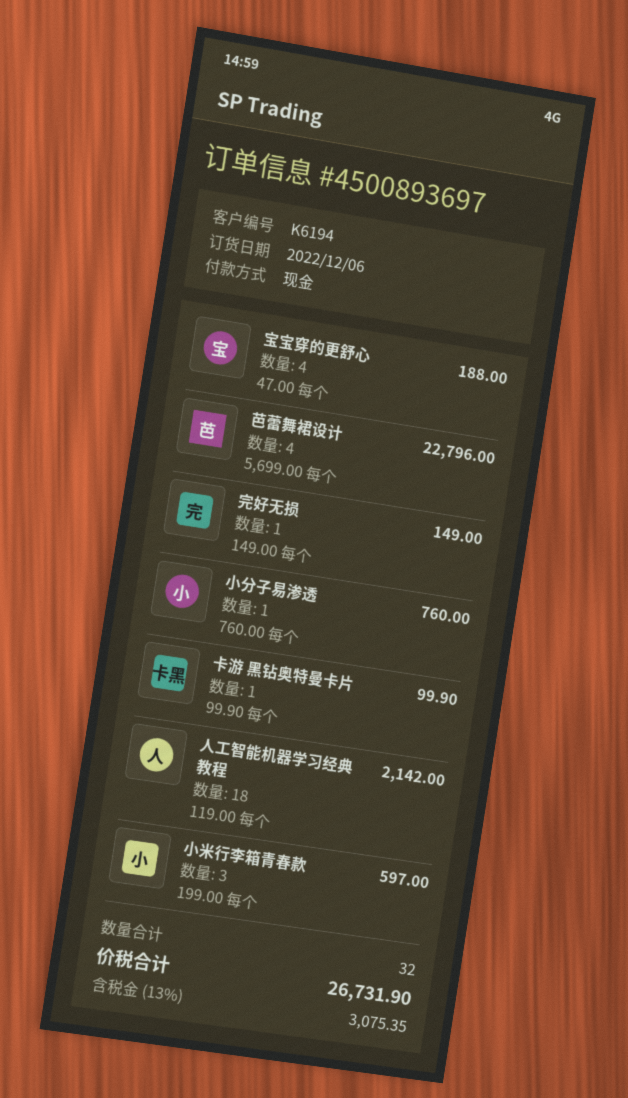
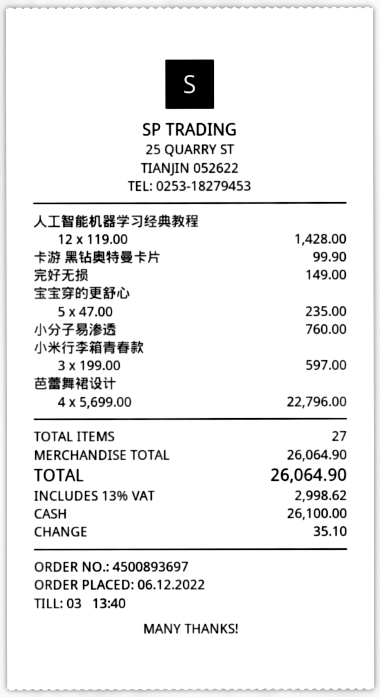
宝宝穿的更舒心: 4 x 47.00 = 188.00 -> 5 x 47.00 = 235.00
人工智能机器学习经典教程: 18 x 119.00 = 2142.00 -> 12 x 119.00 = 1428.00
total quantity: 32 -> 27
tax: 13% = 3075.35 -> 13% = 2998.62
total: 26731.90 -> 26064.90

